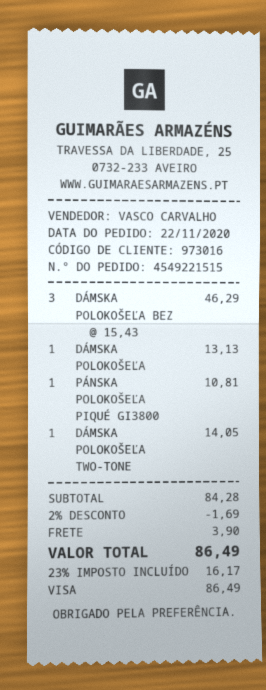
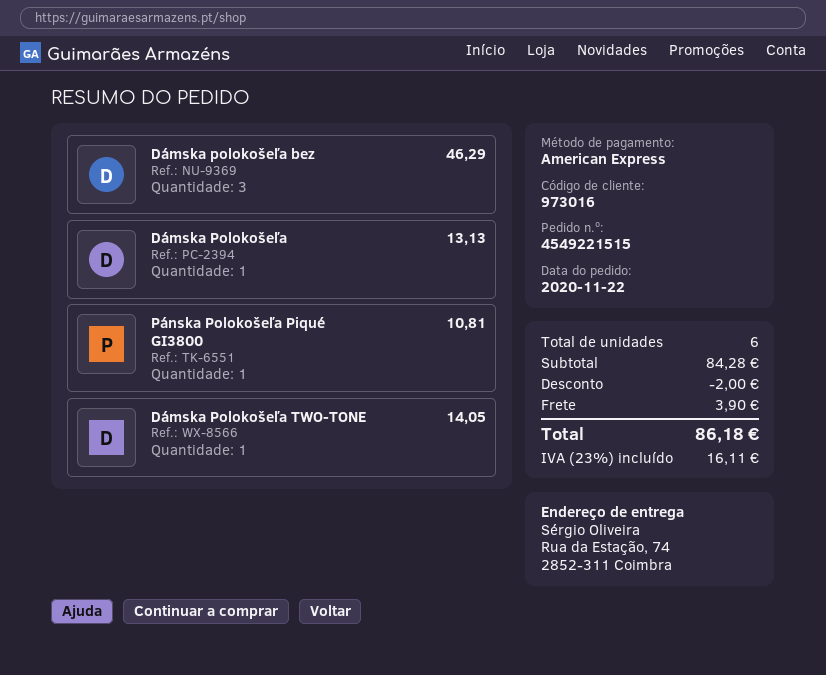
payment method: Visa -> American Express
discount: 1.69 -> 2.00
tax: 23% = 16.17 -> 23% = 16.11
total: 86.49 -> 86.18

